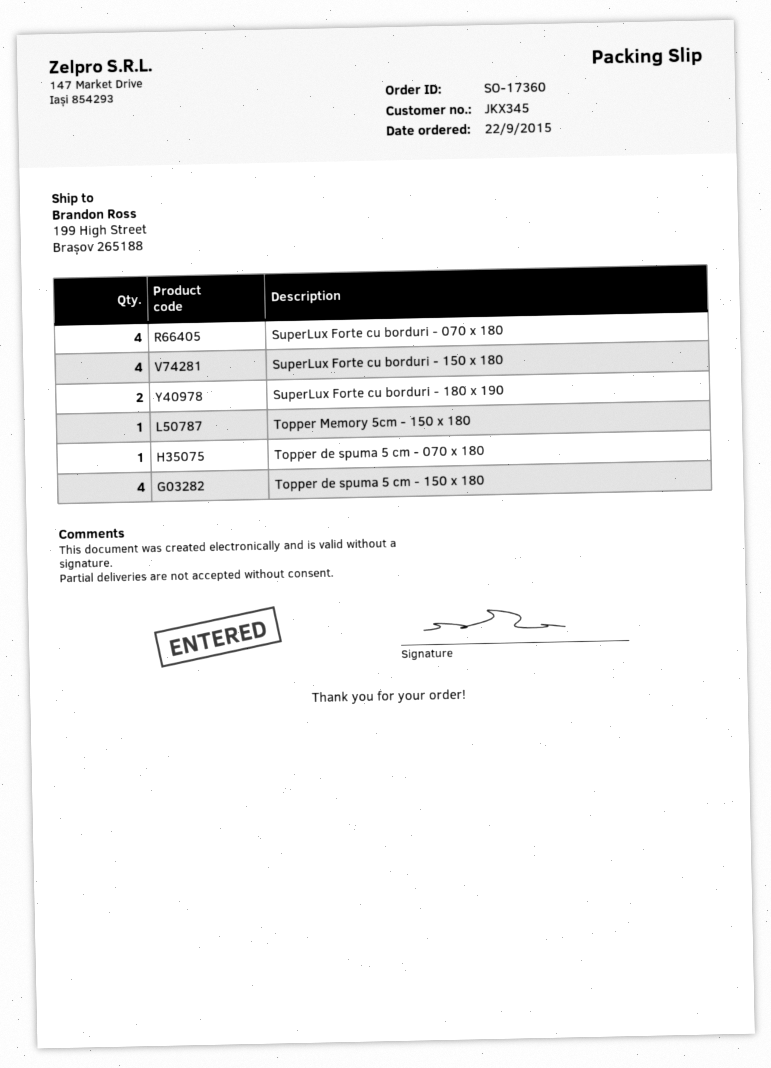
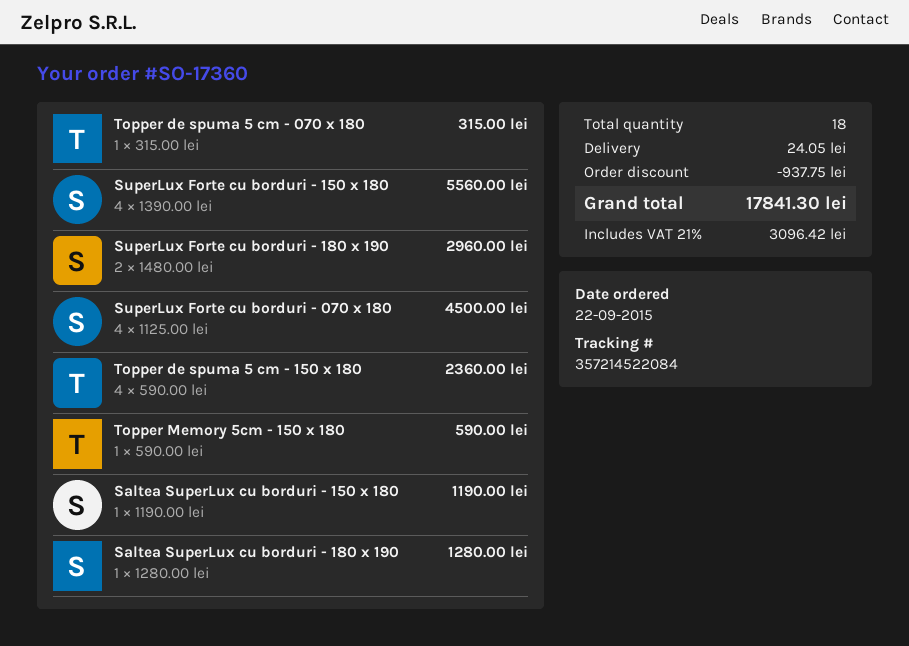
Saltea SuperLux cu borduri - 150 x 180: none -> 1
Saltea SuperLux cu borduri - 180 x 190: none -> 1

